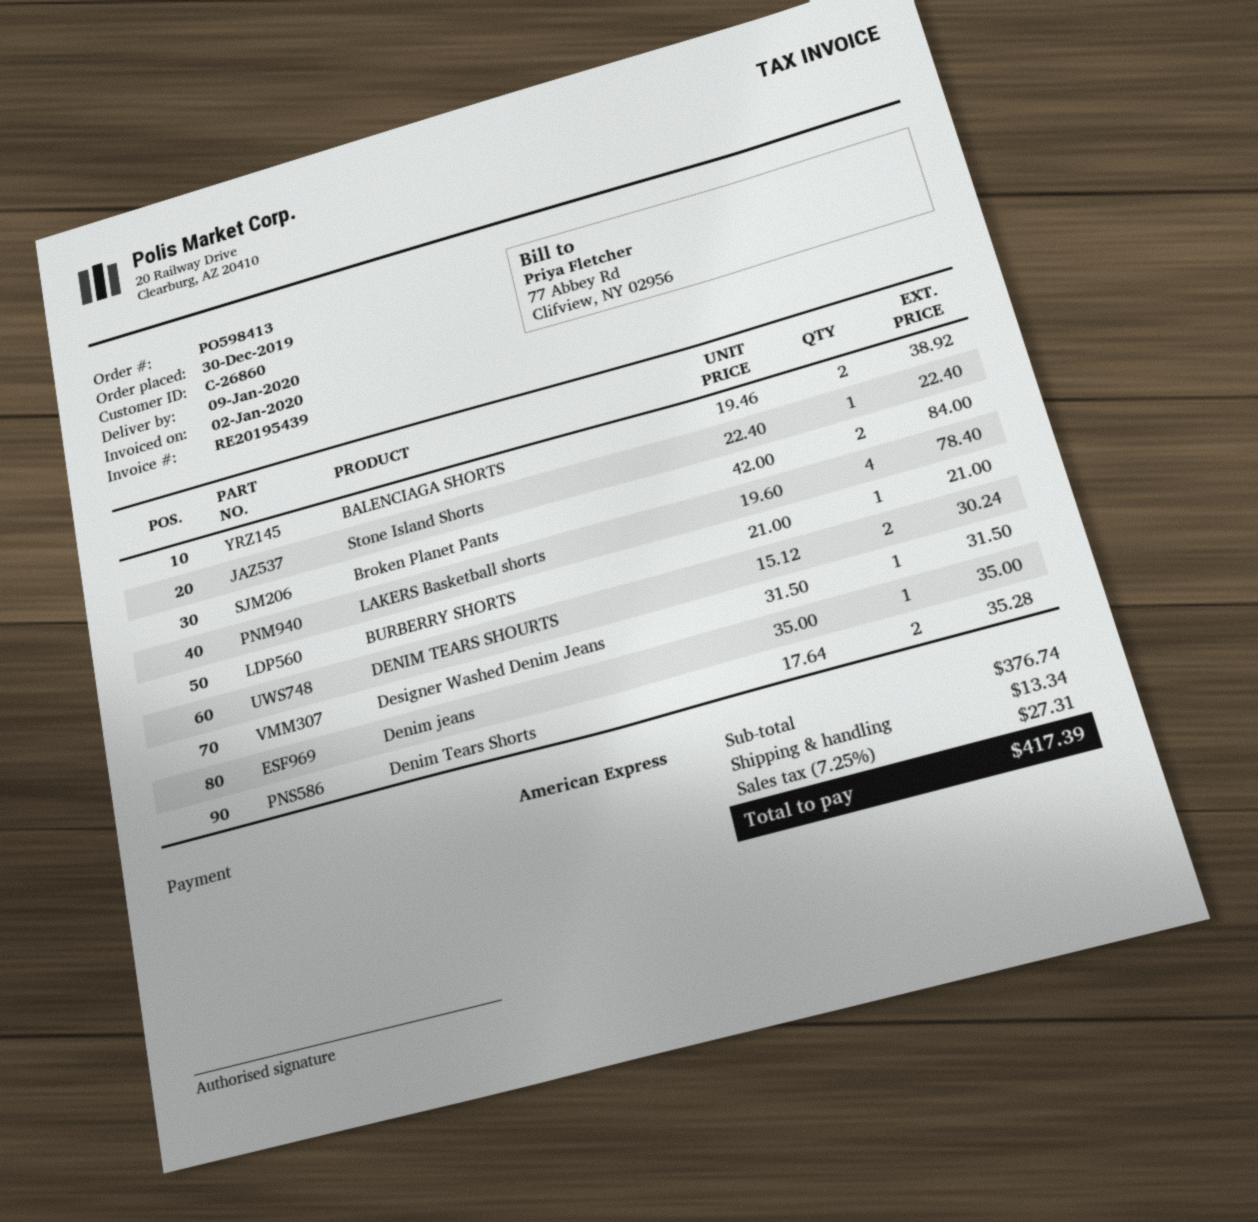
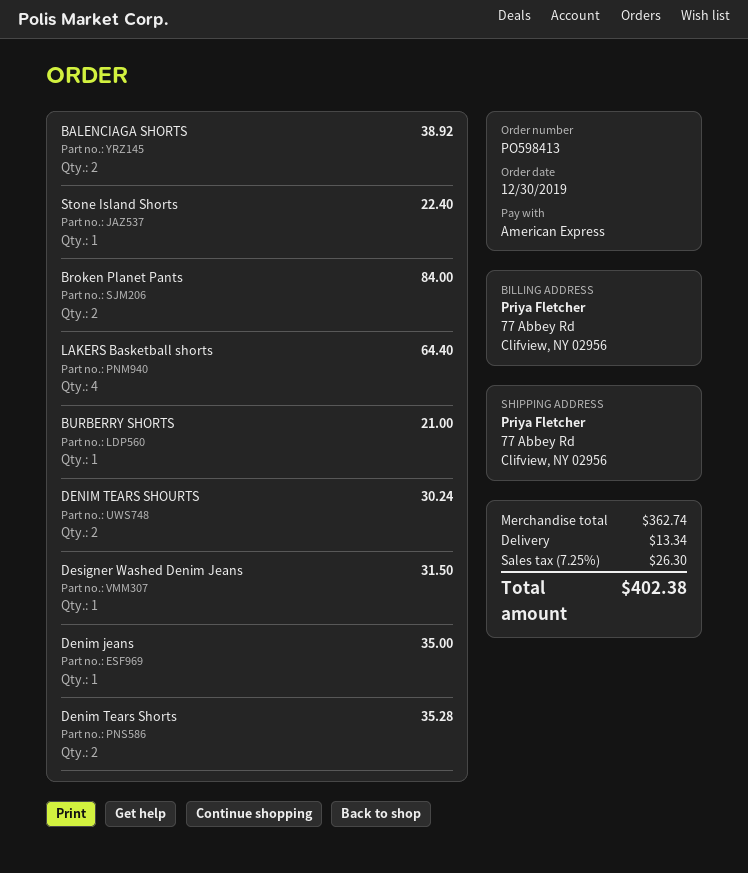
LAKERS Basketball shorts: 4 for 78.40 -> 4 for 64.40
subtotal: 376.74 -> 362.74
tax: 7.25% = 27.31 -> 7.25% = 26.30
total: 417.39 -> 402.38

